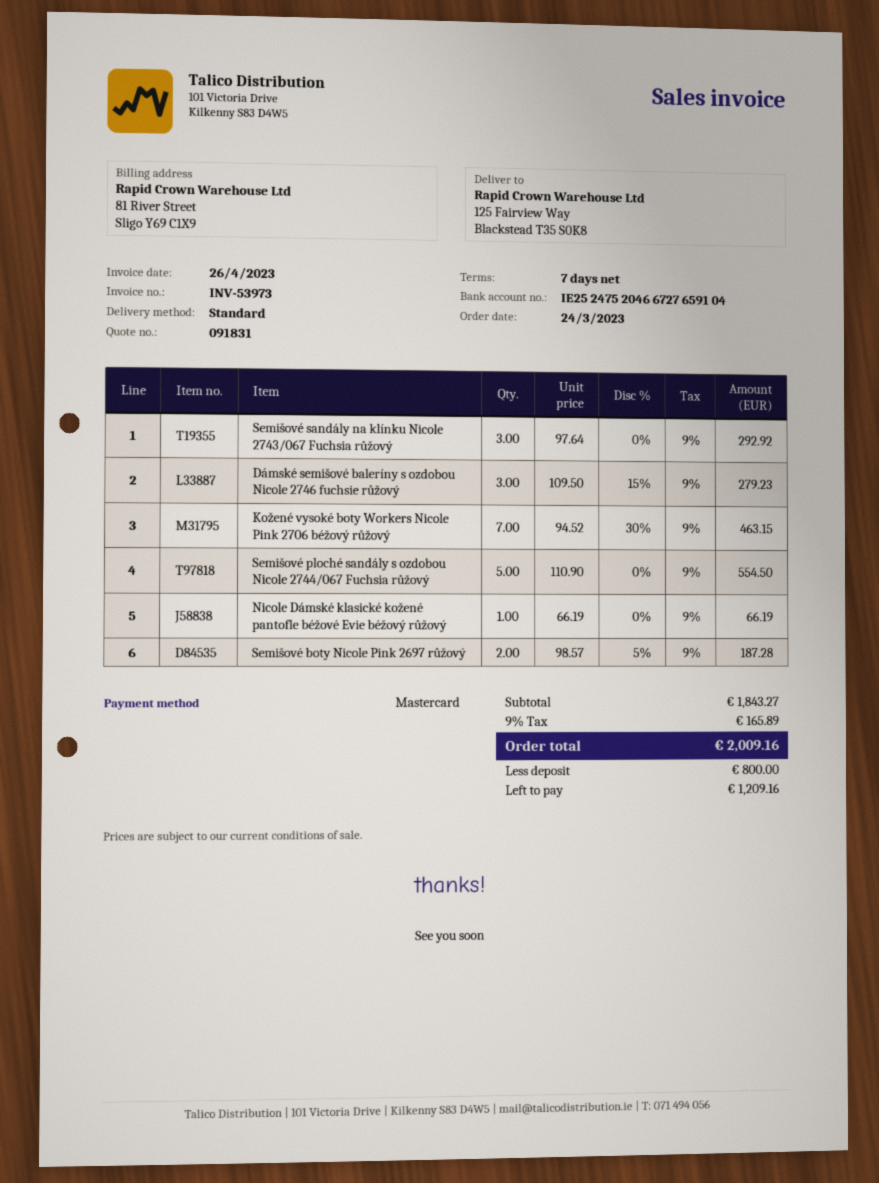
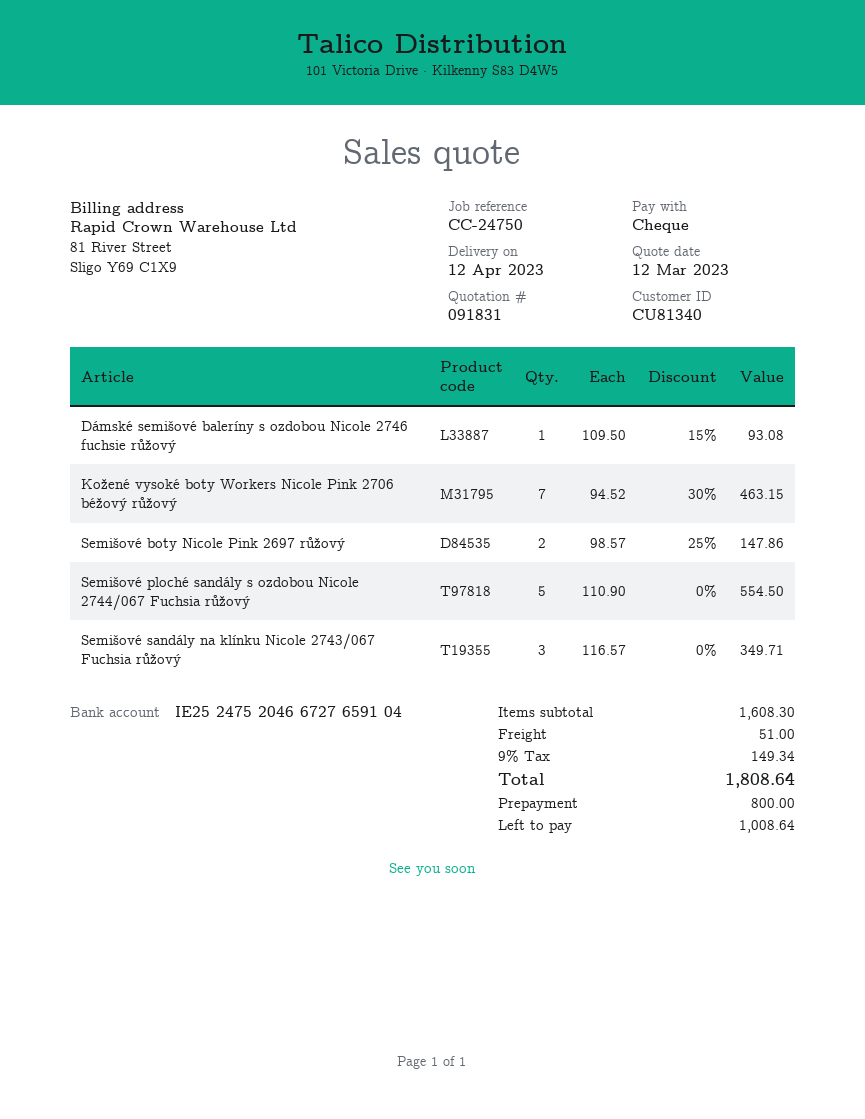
payment method: Mastercard -> cheque
Semišové sandály na klínku Nicole 2743/067 Fuchsia růžový: 3 x 97.64 = 292.92 -> 3 x 116.57 = 349.71
Dámské semišové baleríny s ozdobou Nicole 2746 fuchsie růžový: 3 x 109.50 - 15% = 279.23 -> 1 x 109.50 - 15% = 93.08
Nicole Dámské klasické kožené pantofle béžové Evie béžový růžový: 1 x 66.19 = 66.19 -> none
Semišové boty Nicole Pink 2697 růžový: 2 x 98.57 - 5% = 187.28 -> 2 x 98.57 - 25% = 147.86
subtotal: 1843.27 -> 1608.30
shipping: none -> 51.00
tax: 9% = 165.89 -> 9% = 149.34
total: 2009.16 -> 1808.64
balance: 1209.16 -> 1008.64

